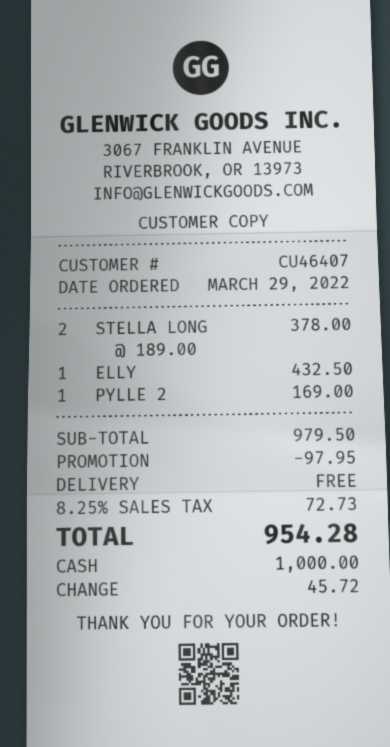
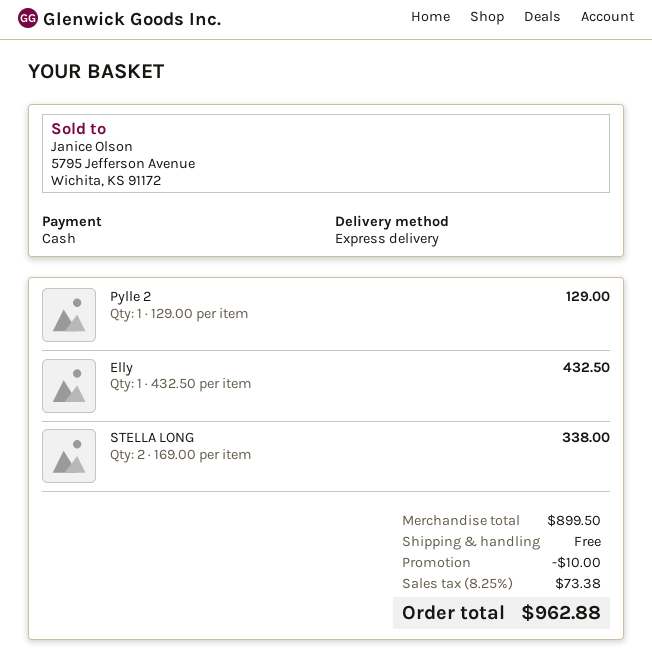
STELLA LONG: 2 x 189.00 = 378.00 -> 2 x 169.00 = 338.00
PYLLE 2: 1 x 169.00 = 169.00 -> 1 x 129.00 = 129.00
subtotal: 979.50 -> 899.50
discount: 97.95 -> 10.00
tax: 8.25% = 72.73 -> 8.25% = 73.38
total: 954.28 -> 962.88

